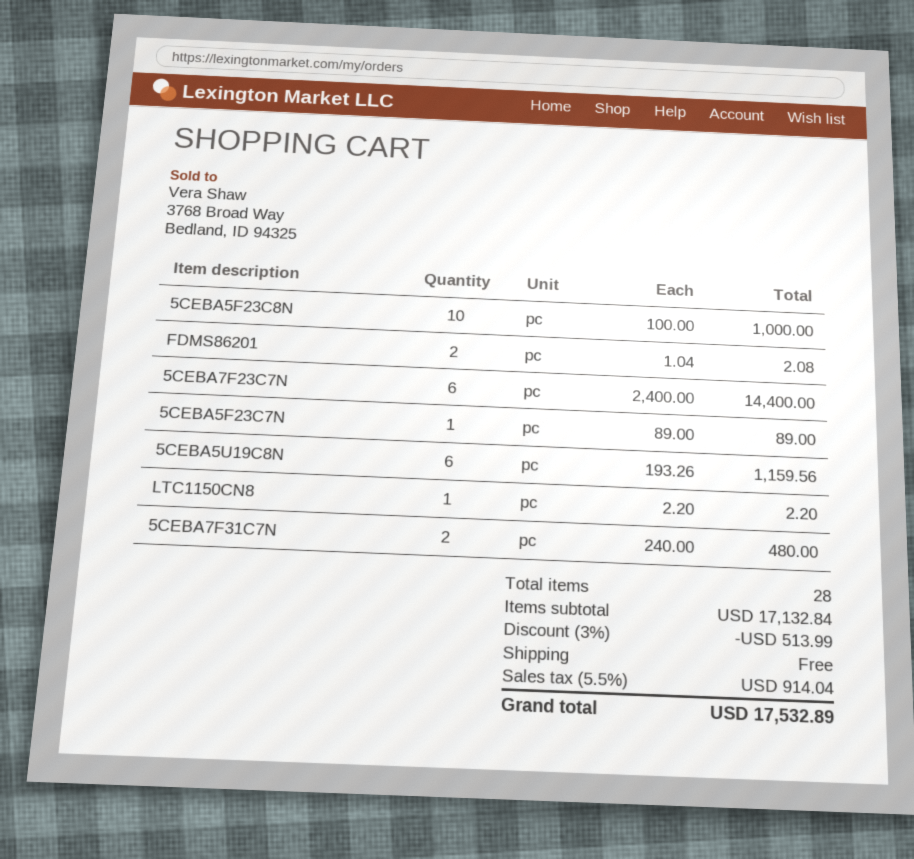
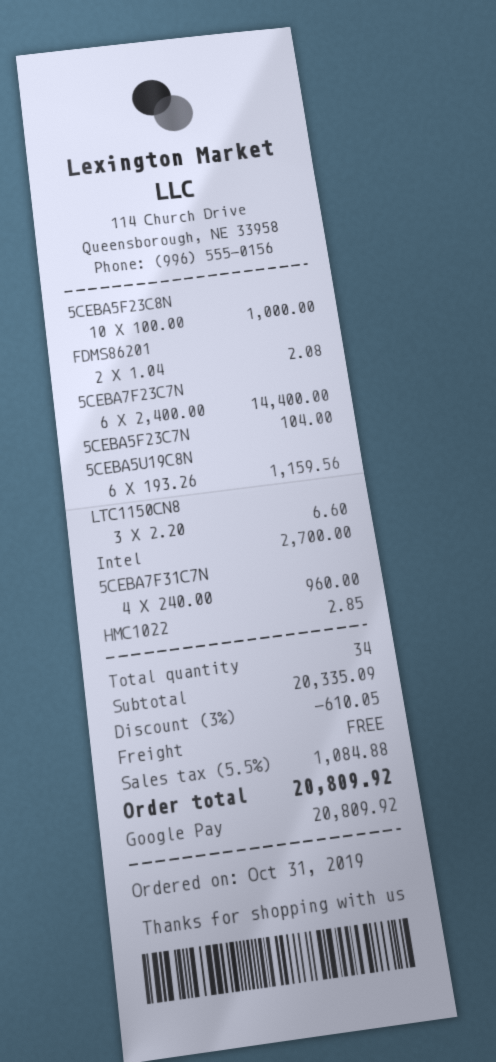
5CEBA5F23C7N: 1 x 89.00 = 89.00 -> 1 x 104.00 = 104.00
LTC1150CN8: 1 x 2.20 = 2.20 -> 3 x 2.20 = 6.60
5CEBA7F31C7N: 2 x 240.00 = 480.00 -> 4 x 240.00 = 960.00
Intel: none -> 1 x 2700.00 = 2700.00
HMC1022: none -> 1 x 2.85 = 2.85
total quantity: 28 -> 34
subtotal: 17132.84 -> 20335.09
discount: 3% = 513.99 -> 3% = 610.05
tax: 5.5% = 914.04 -> 5.5% = 1084.88
total: 17532.89 -> 20809.92

